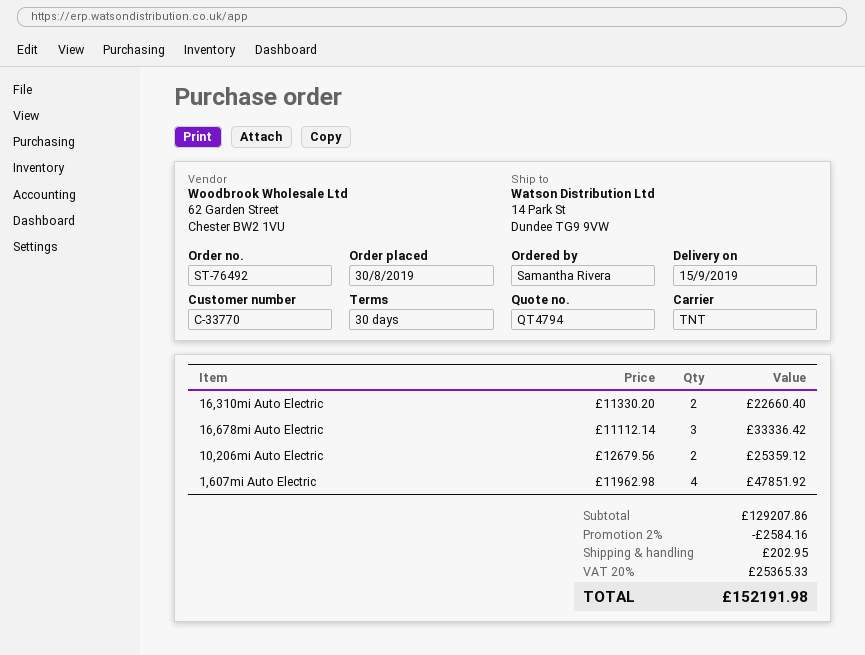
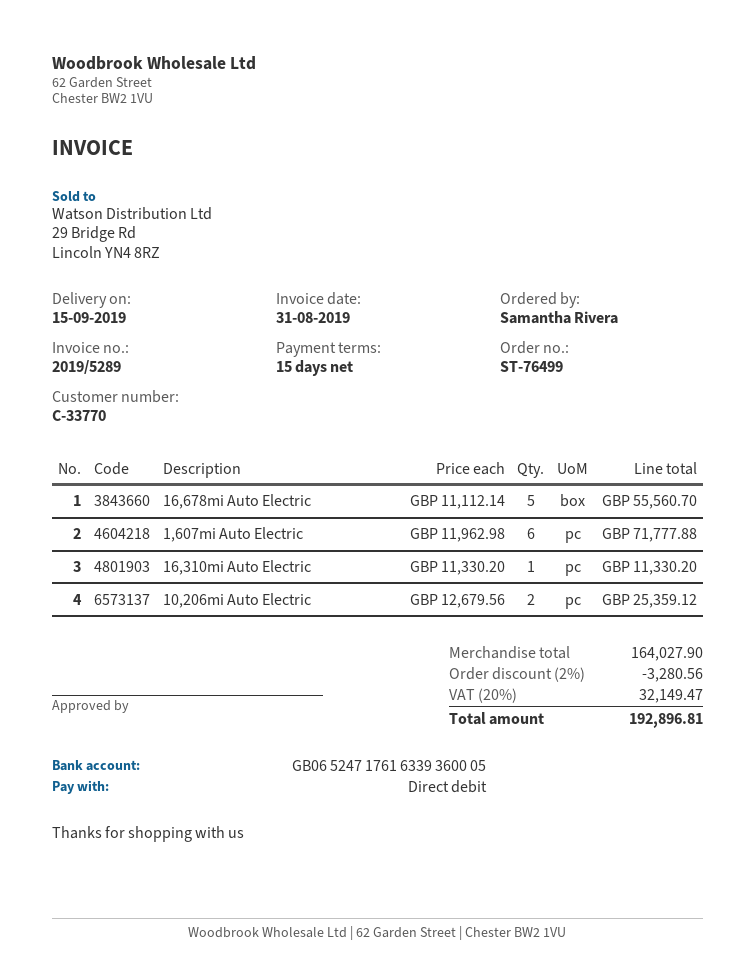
order number: ST-76492 -> ST-76499
payment terms: 30 days -> 15 days
16,310mi Auto Electric: 2 x 11330.20 = 22660.40 -> 1 x 11330.20 = 11330.20
16,678mi Auto Electric: 3 x 11112.14 = 33336.42 -> 5 x 11112.14 = 55560.70
1,607mi Auto Electric: 4 x 11962.98 = 47851.92 -> 6 x 11962.98 = 71777.88
subtotal: 129207.86 -> 164027.90
discount: 2% = 2584.16 -> 2% = 3280.56
shipping: 202.95 -> none
tax: 20% = 25365.33 -> 20% = 32149.47
total: 152191.98 -> 192896.81

